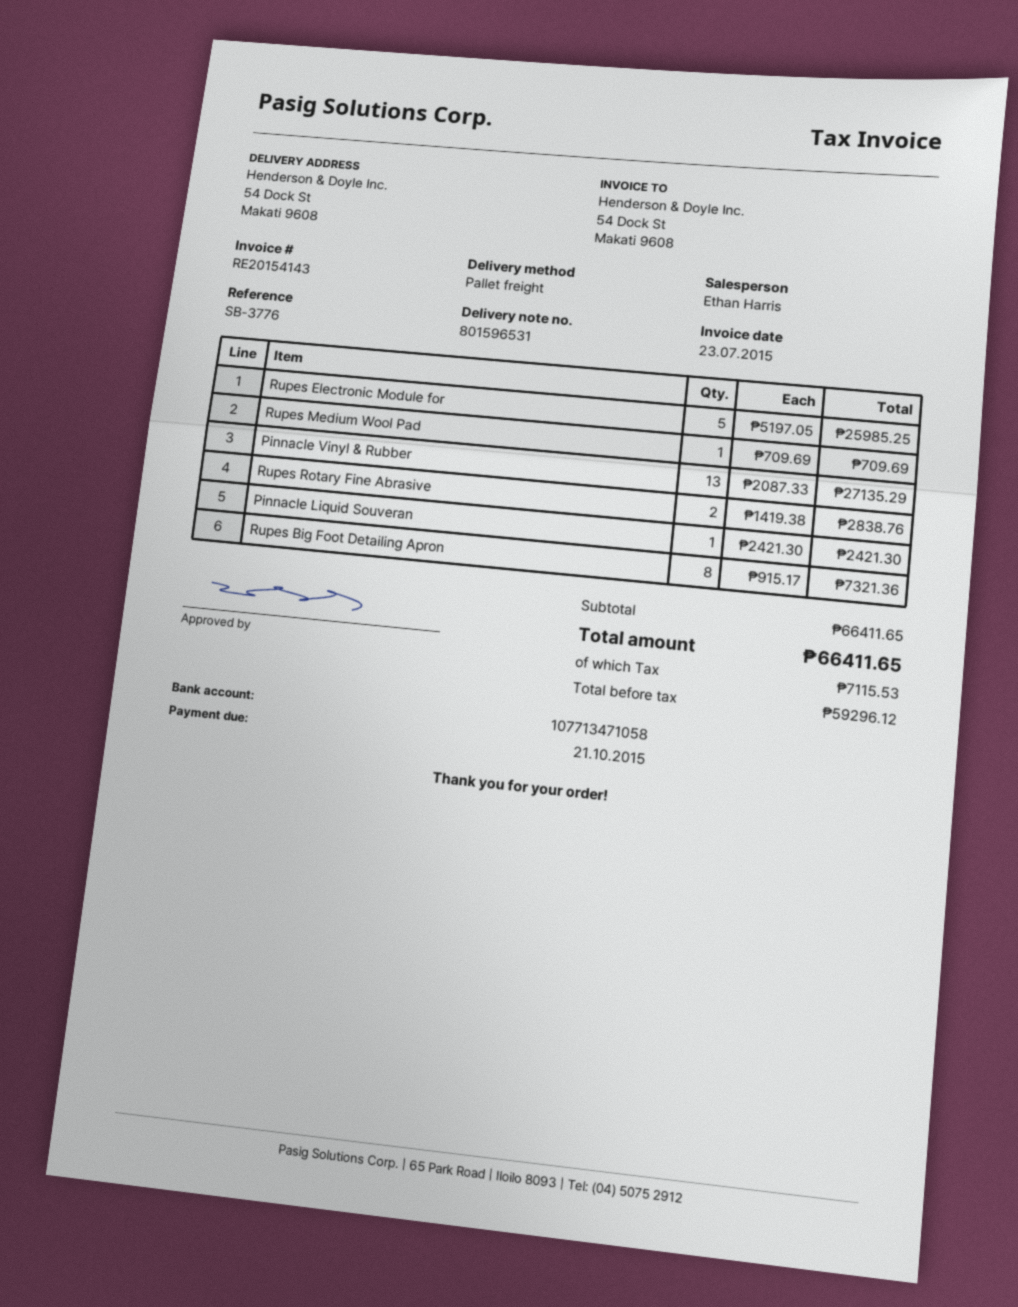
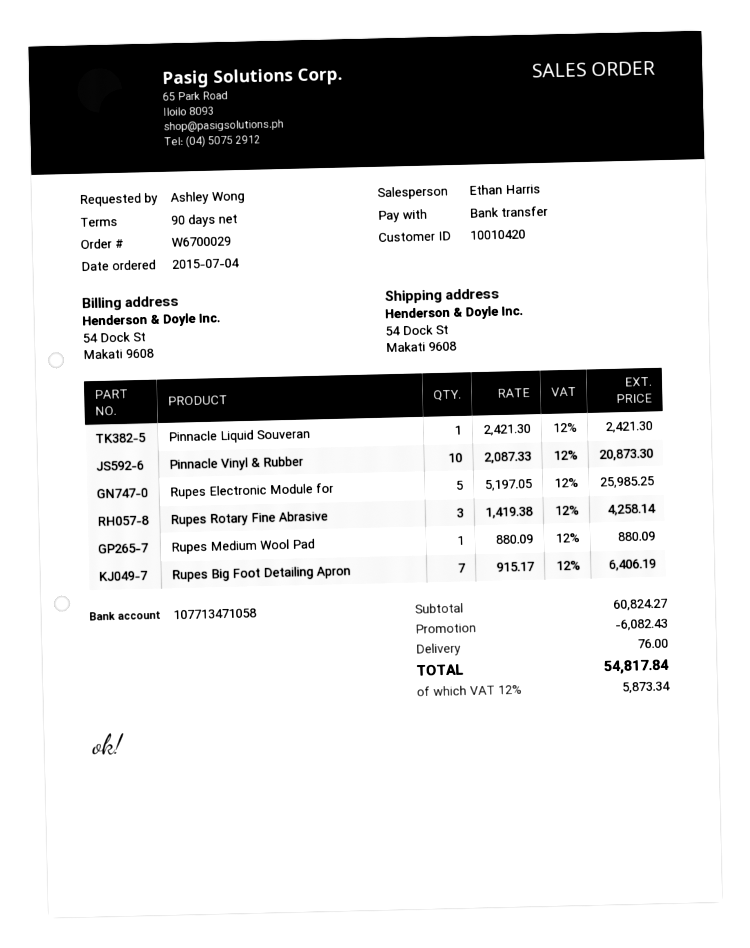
Rupes Medium Wool Pad: 1 x 709.69 = 709.69 -> 1 x 880.09 = 880.09
Pinnacle Vinyl & Rubber: 13 x 2087.33 = 27135.29 -> 10 x 2087.33 = 20873.30
Rupes Rotary Fine Abrasive: 2 x 1419.38 = 2838.76 -> 3 x 1419.38 = 4258.14
Rupes Big Foot Detailing Apron: 8 x 915.17 = 7321.36 -> 7 x 915.17 = 6406.19
subtotal: 66411.65 -> 60824.27
discount: none -> 6082.43
shipping: none -> 76.00
tax: 7115.53 -> 5873.34
total: 66411.65 -> 54817.84

